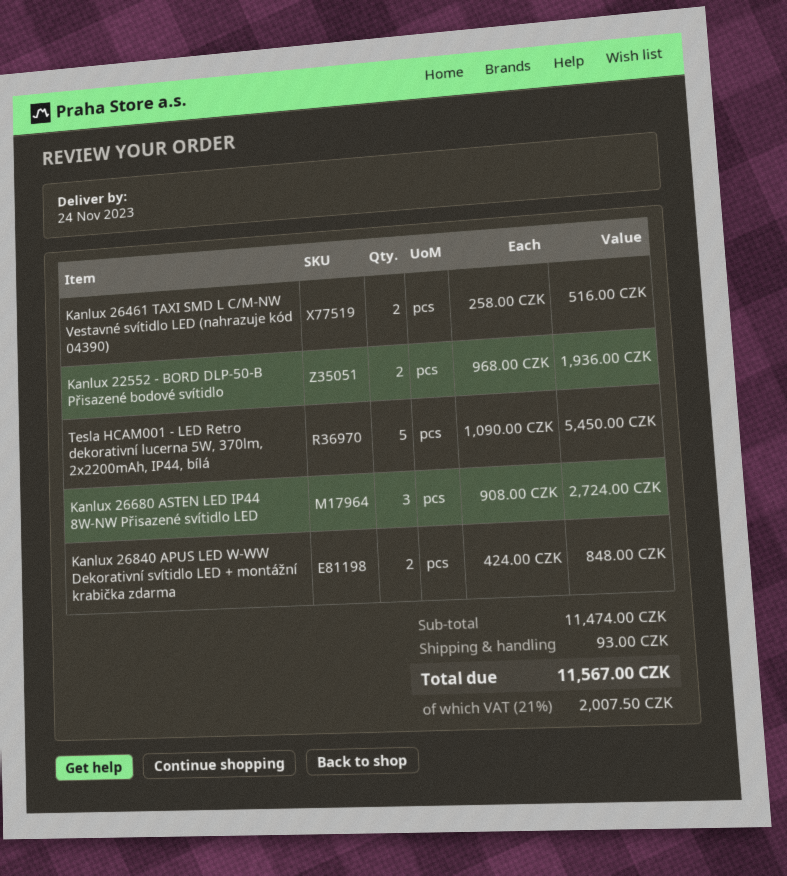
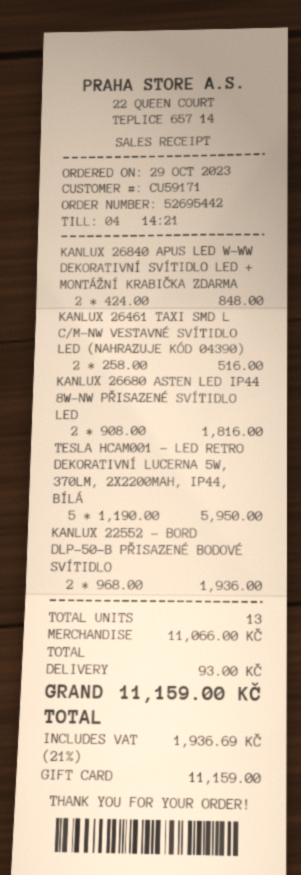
Tesla HCAM001 - LED Retro dekorativní lucerna 5W, 370lm, 2x2200mAh, IP44, bílá: 5 x 1090.00 = 5450.00 -> 5 x 1190.00 = 5950.00
Kanlux 26680 ASTEN LED IP44 8W-NW Přisazené svítidlo LED: 3 x 908.00 = 2724.00 -> 2 x 908.00 = 1816.00
subtotal: 11474.00 -> 11066.00
tax: 21% = 2007.50 -> 21% = 1936.69
total: 11567.00 -> 11159.00

